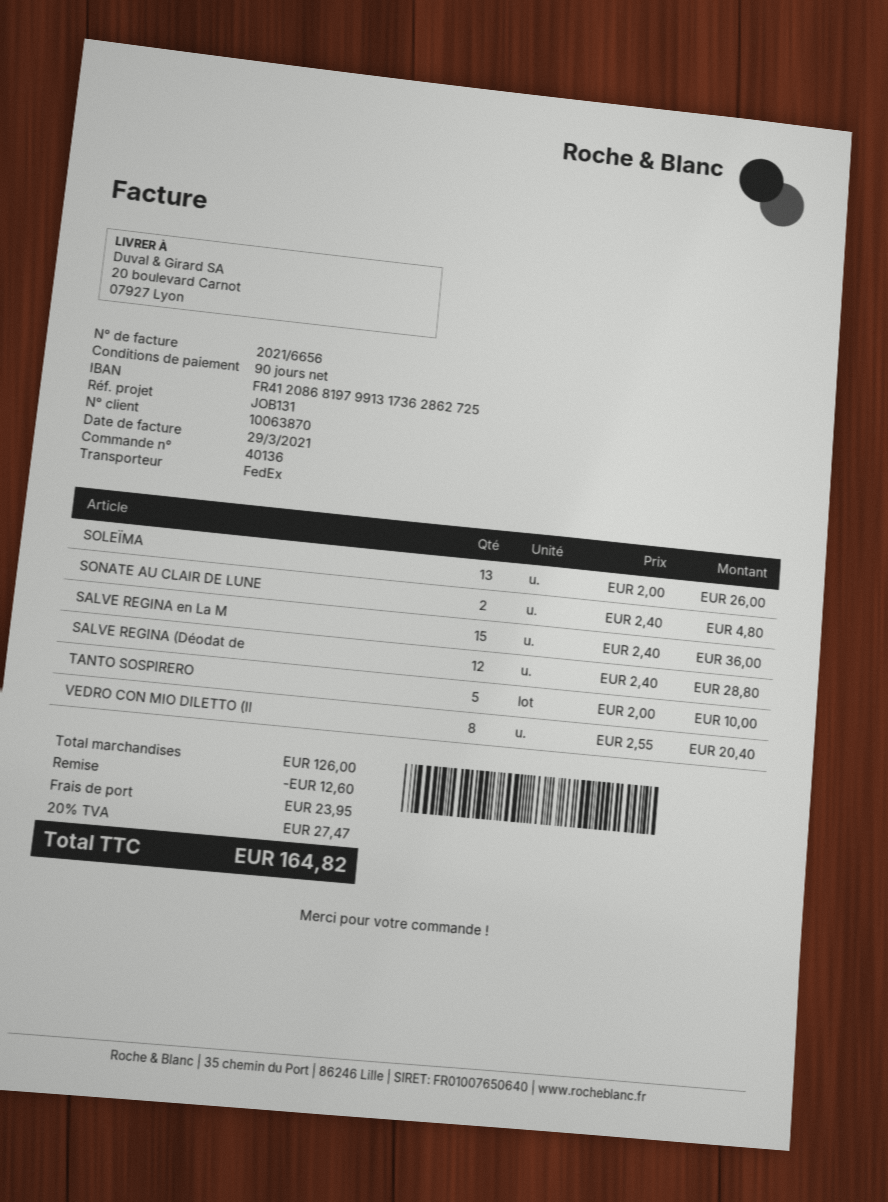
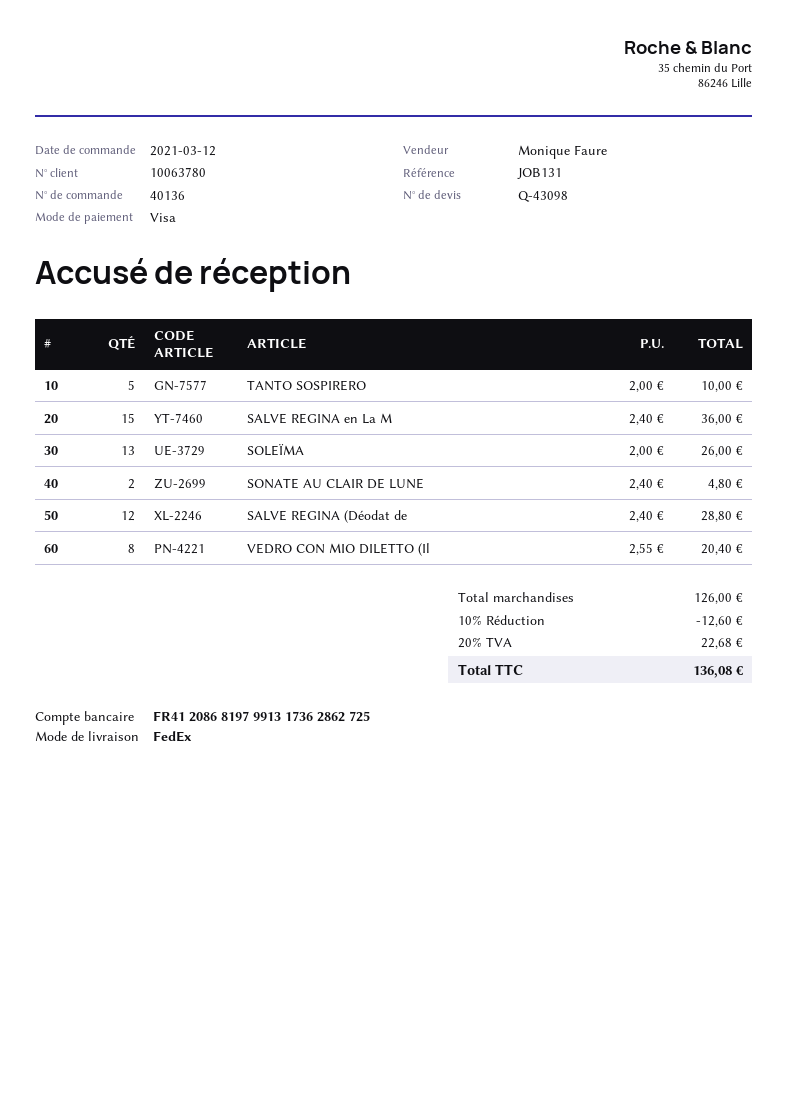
customer number: 10063870 -> 10063780
shipping: 23.95 -> none
tax: 20% = 27.47 -> 20% = 22.68
total: 164.82 -> 136.08

